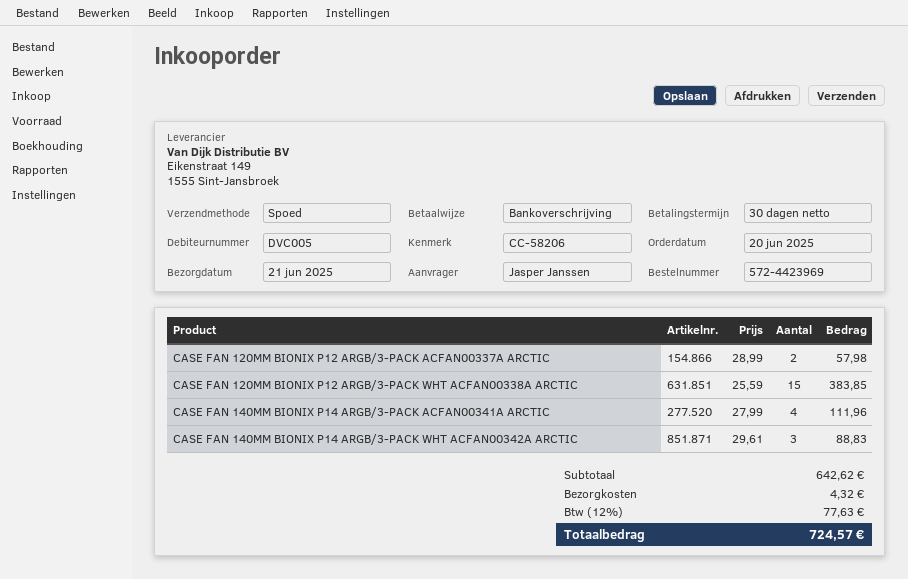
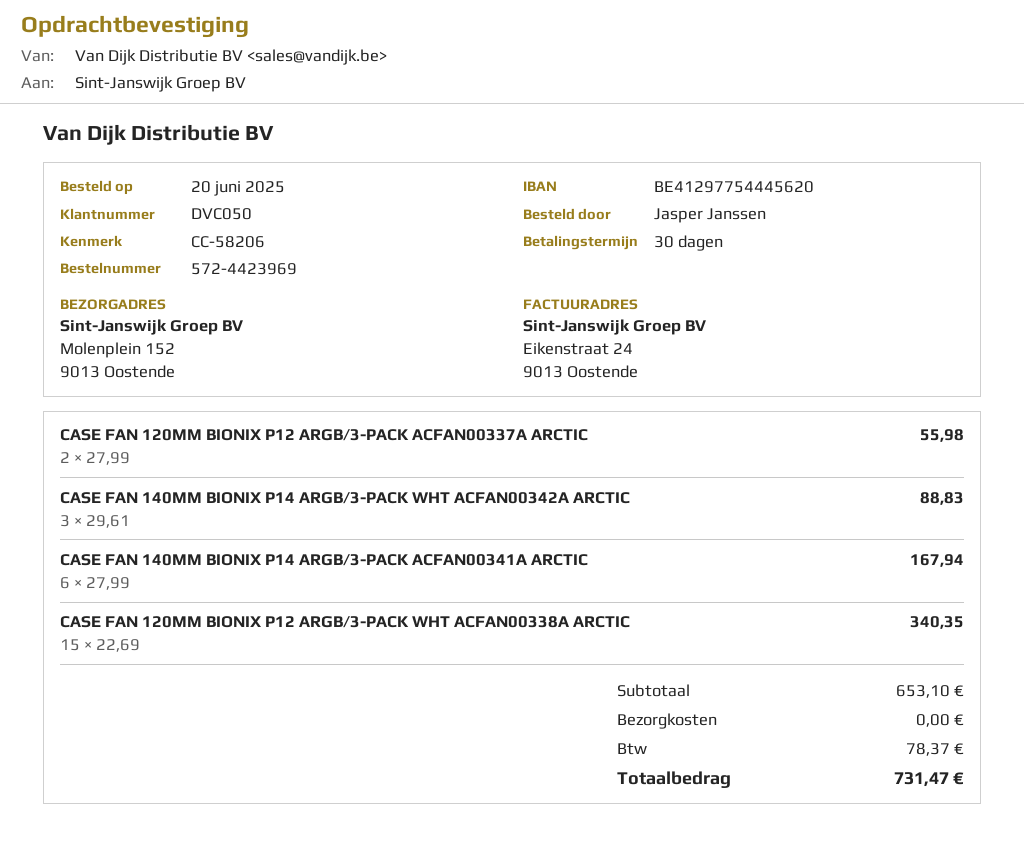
customer number: DVC005 -> DVC050
CASE FAN 120MM BIONIX P12 ARGB/3-PACK ACFAN00337A ARCTIC: 2 x 28.99 = 57.98 -> 2 x 27.99 = 55.98
CASE FAN 120MM BIONIX P12 ARGB/3-PACK WHT ACFAN00338A ARCTIC: 15 x 25.59 = 383.85 -> 15 x 22.69 = 340.35
CASE FAN 140MM BIONIX P14 ARGB/3-PACK ACFAN00341A ARCTIC: 4 x 27.99 = 111.96 -> 6 x 27.99 = 167.94
subtotal: 642.62 -> 653.10
shipping: 4.32 -> 0.00
tax: 77.63 -> 78.37
total: 724.57 -> 731.47

